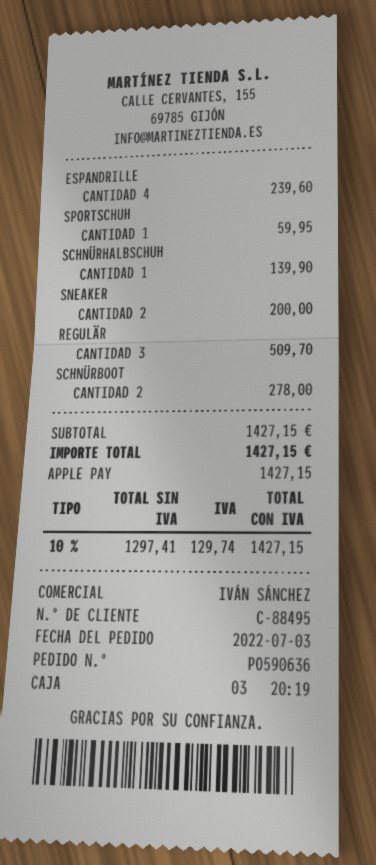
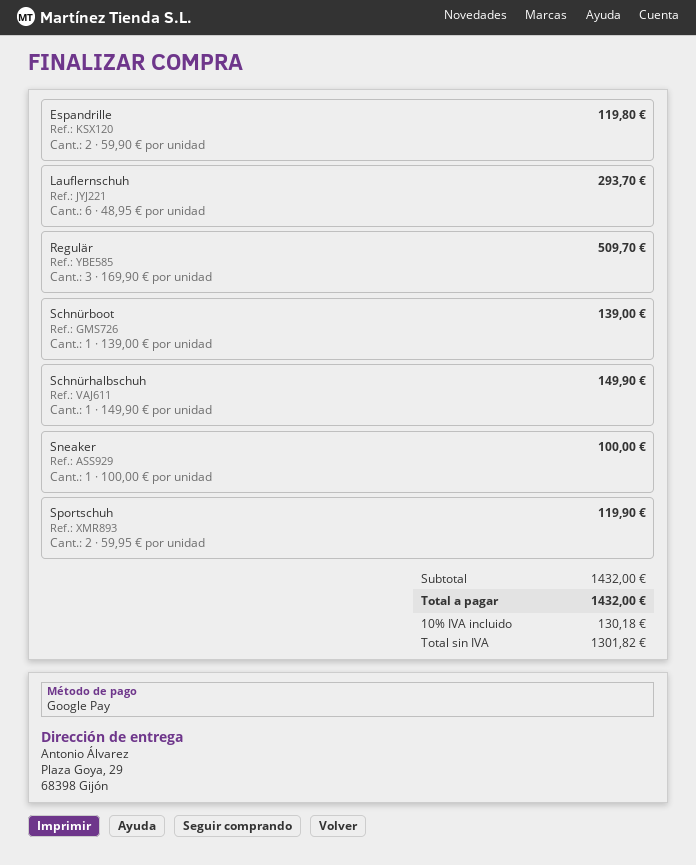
payment method: Apple Pay -> Google Pay
ESPANDRILLE: 4 for 239.60 -> 2 for 119.80
SPORTSCHUH: 1 for 59.95 -> 2 for 119.90
SCHNÜRHALBSCHUH: 1 for 139.90 -> 1 for 149.90
SNEAKER: 2 for 200.00 -> 1 for 100.00
SCHNÜRBOOT: 2 for 278.00 -> 1 for 139.00
Lauflernschuh: none -> 6 for 293.70
subtotal: 1427.15 -> 1432.00
net: 1297.41 -> 1301.82
tax: 10% = 129.74 -> 10% = 130.18
total: 1427.15 -> 1432.00

